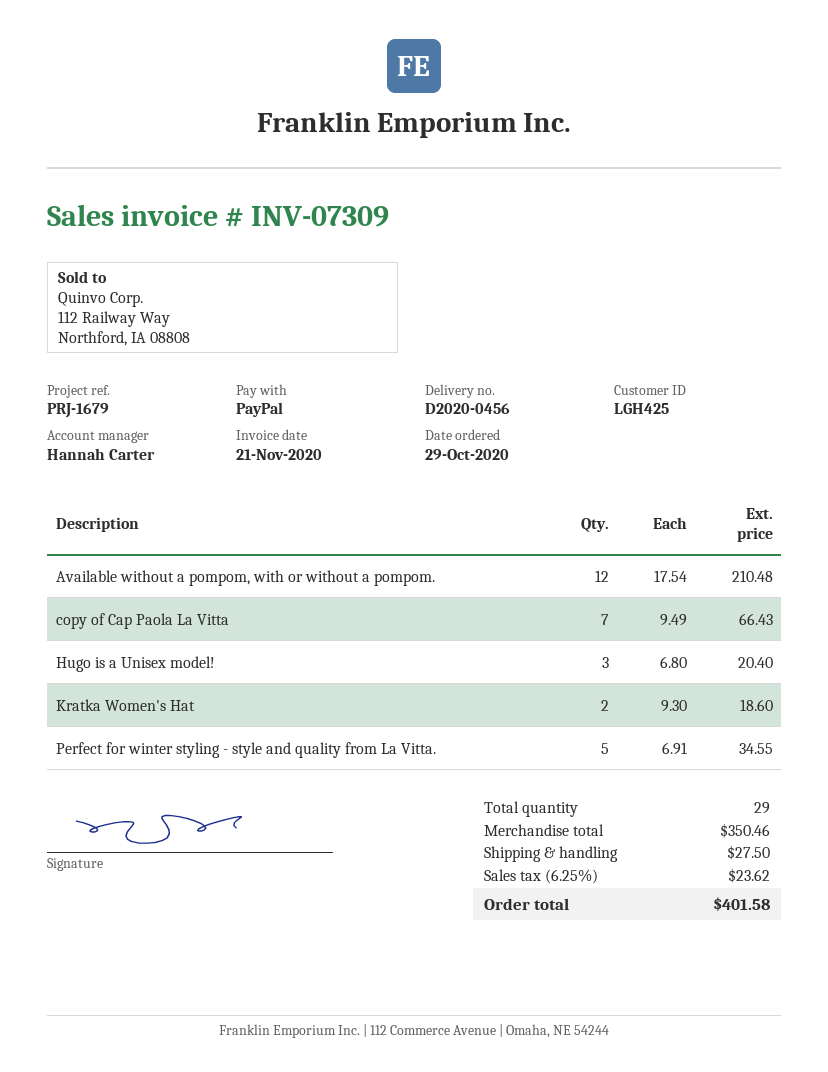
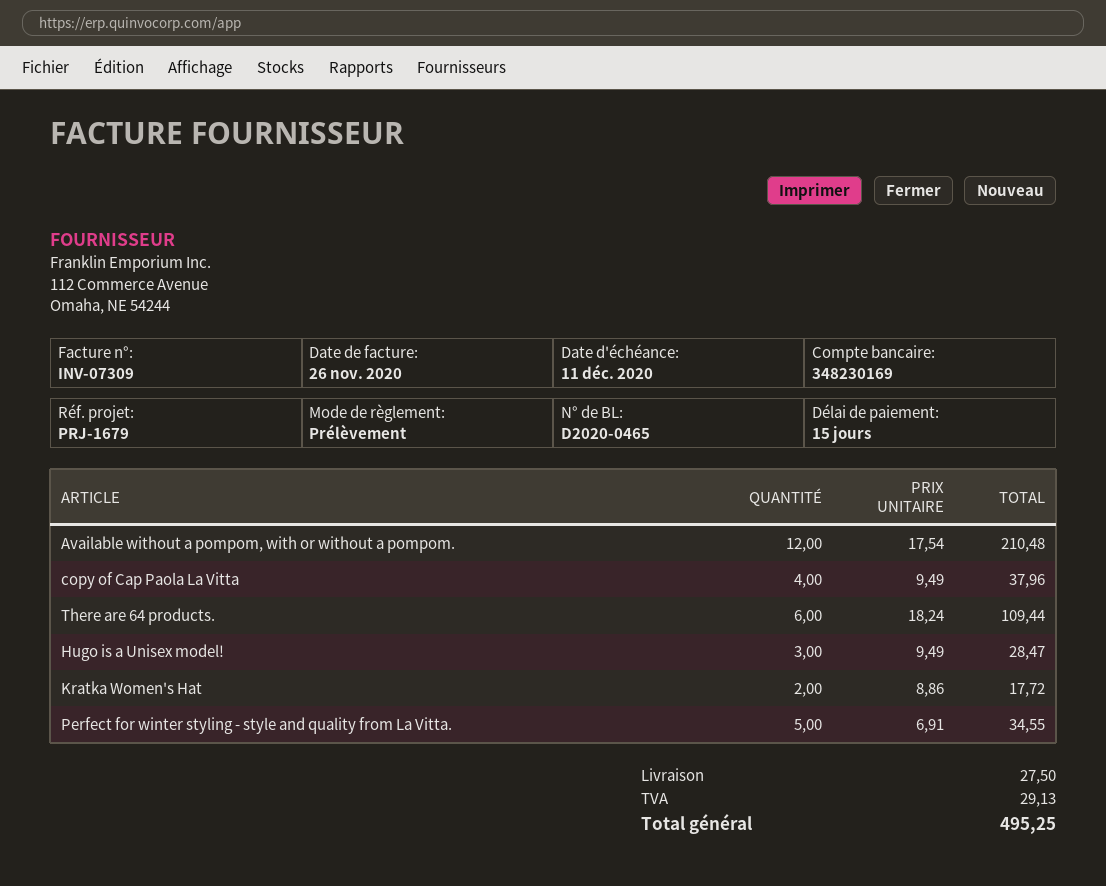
delivery note number: D2020-0456 -> D2020-0465
invoice date: 2020-11-21 -> 2020-11-26
payment method: PayPal -> direct debit
copy of Cap Paola La Vitta: 7 x 9.49 = 66.43 -> 4 x 9.49 = 37.96
Hugo is a Unisex model!: 3 x 6.80 = 20.40 -> 3 x 9.49 = 28.47
Kratka Women's Hat: 2 x 9.30 = 18.60 -> 2 x 8.86 = 17.72
There are 64 products.: none -> 6 x 18.24 = 109.44
tax: 23.62 -> 29.13
total: 401.58 -> 495.25

